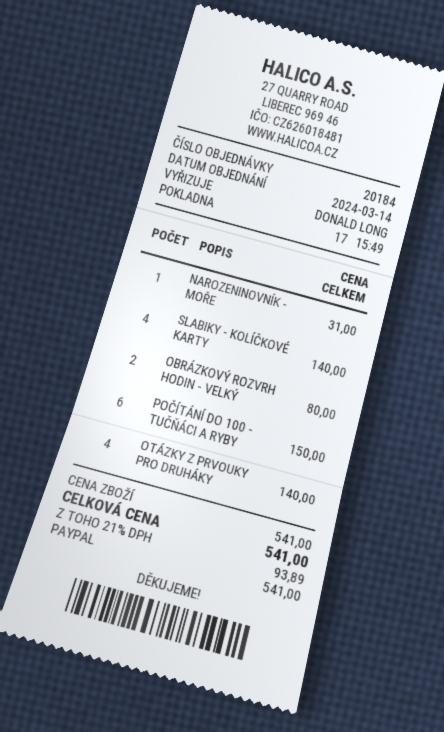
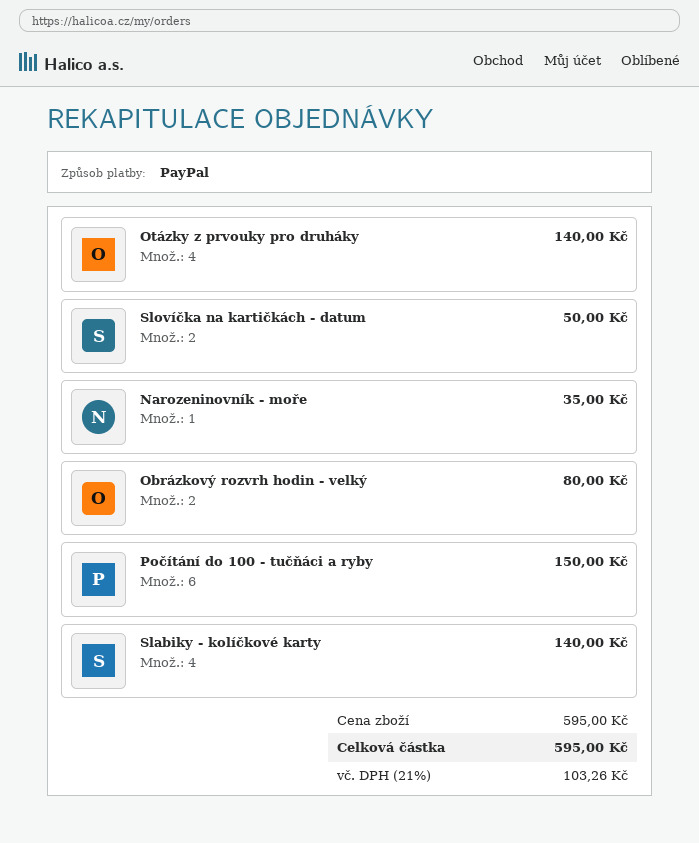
NAROZENINOVNÍK - MOŘE: 1 for 31.00 -> 1 for 35.00
Slovíčka na kartičkách - datum: none -> 2 for 50.00
subtotal: 541.00 -> 595.00
tax: 21% = 93.89 -> 21% = 103.26
total: 541.00 -> 595.00

